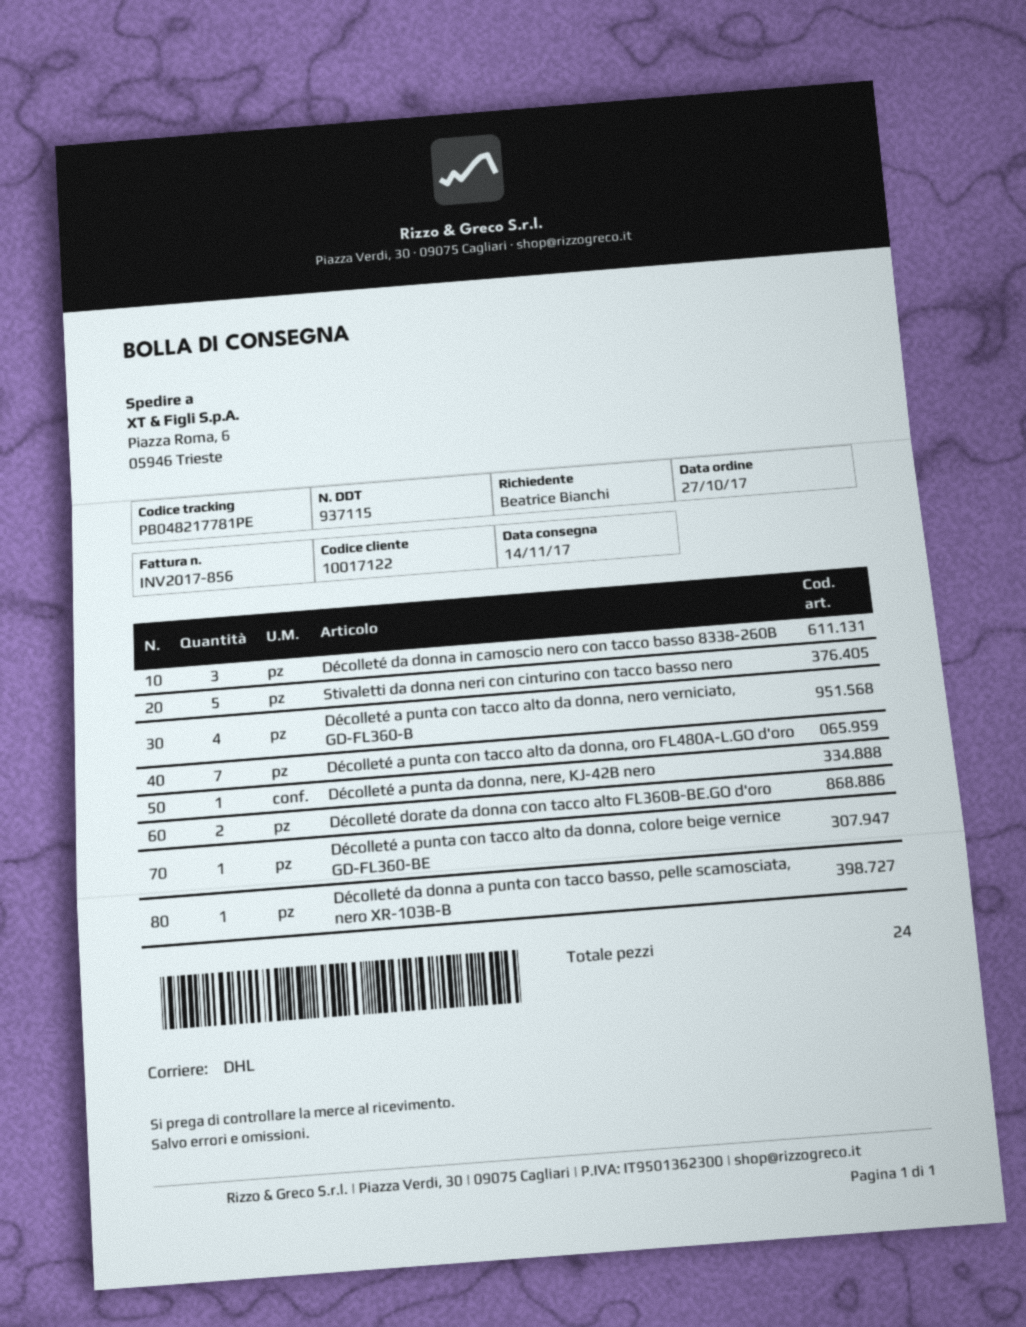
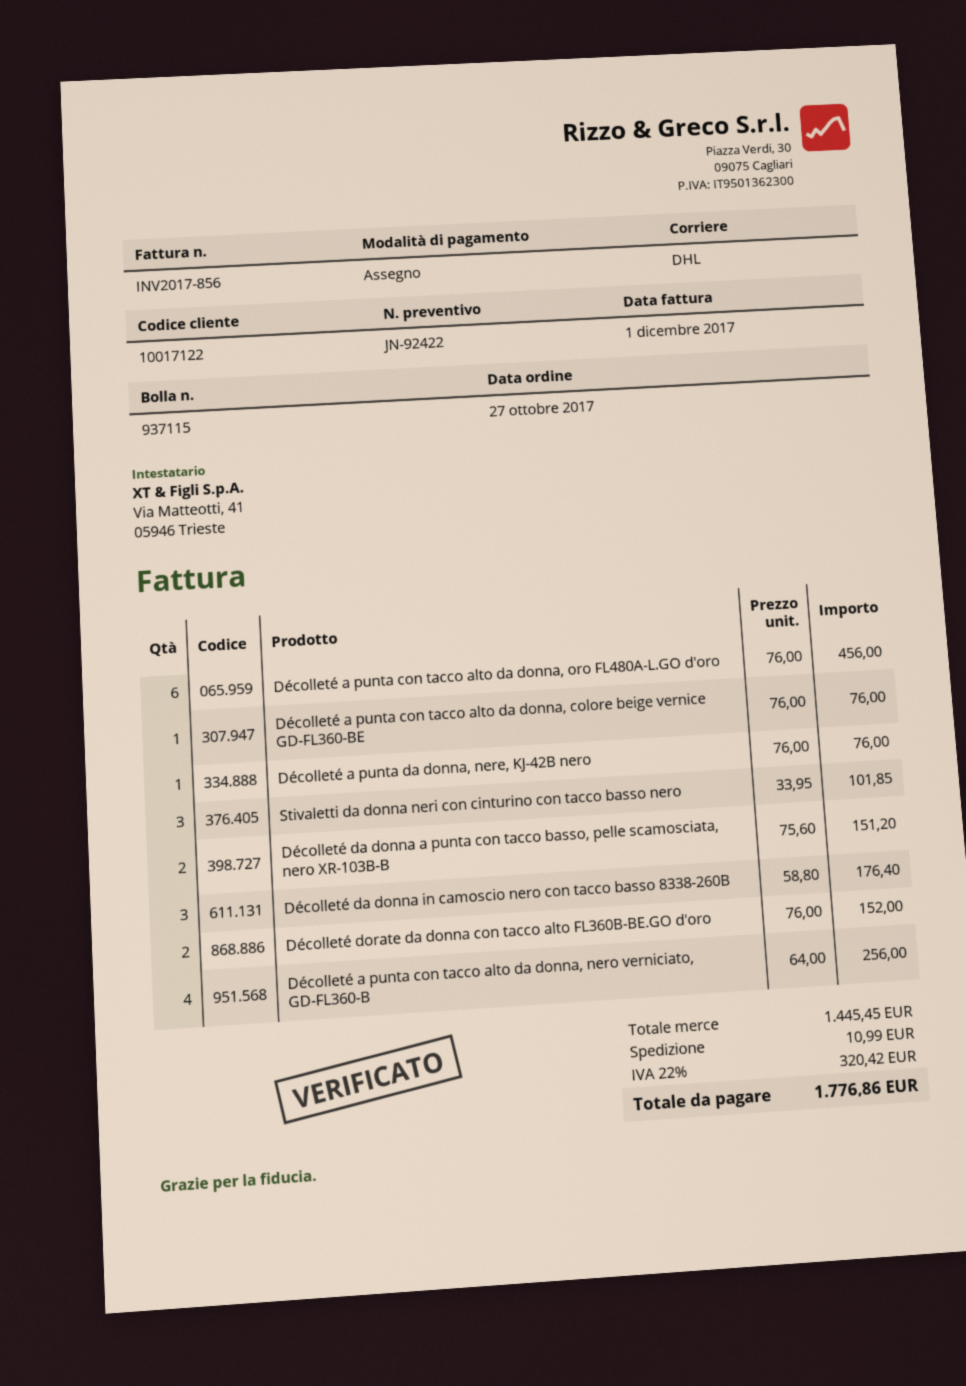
Stivaletti da donna neri con cinturino con tacco basso nero: 5 -> 3
Décolleté a punta con tacco alto da donna, oro FL480A-L.GO d'oro: 7 -> 6
Décolleté da donna a punta con tacco basso, pelle scamosciata, nero XR-103B-B: 1 -> 2

